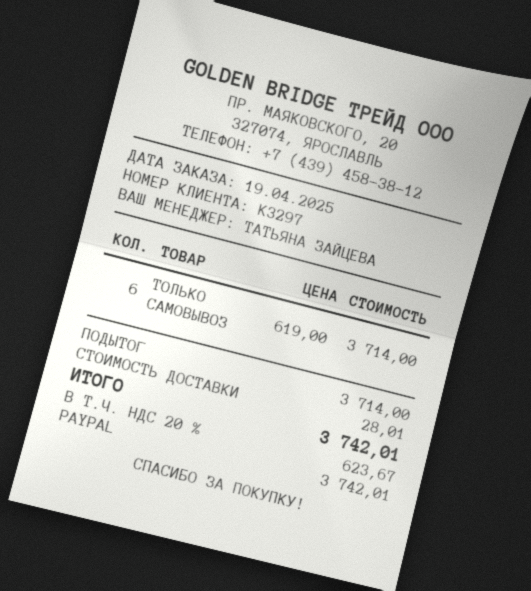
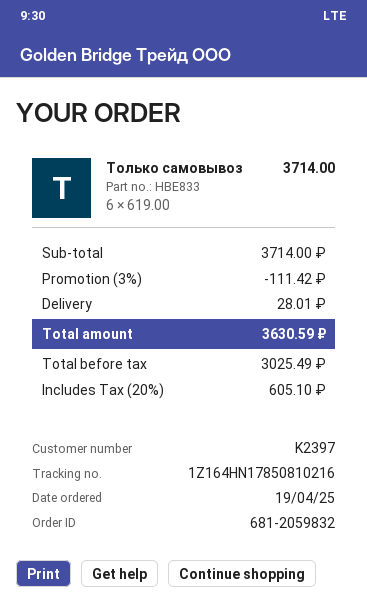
customer number: K3297 -> K2397
discount: none -> 3% = 111.42
tax: 20% = 623.67 -> 20% = 605.10
total: 3742.01 -> 3630.59

